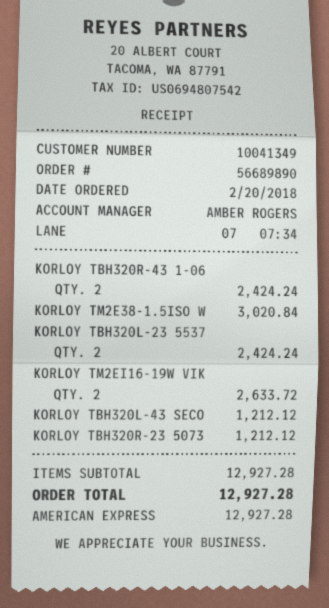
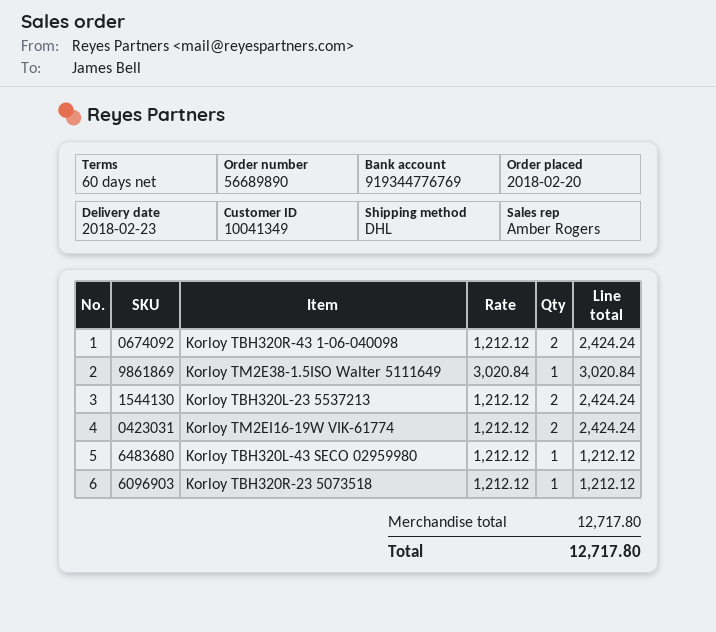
KORLOY TM2EI16-19W VIK: 2 for 2633.72 -> 2 for 2424.24
subtotal: 12927.28 -> 12717.80
total: 12927.28 -> 12717.80

